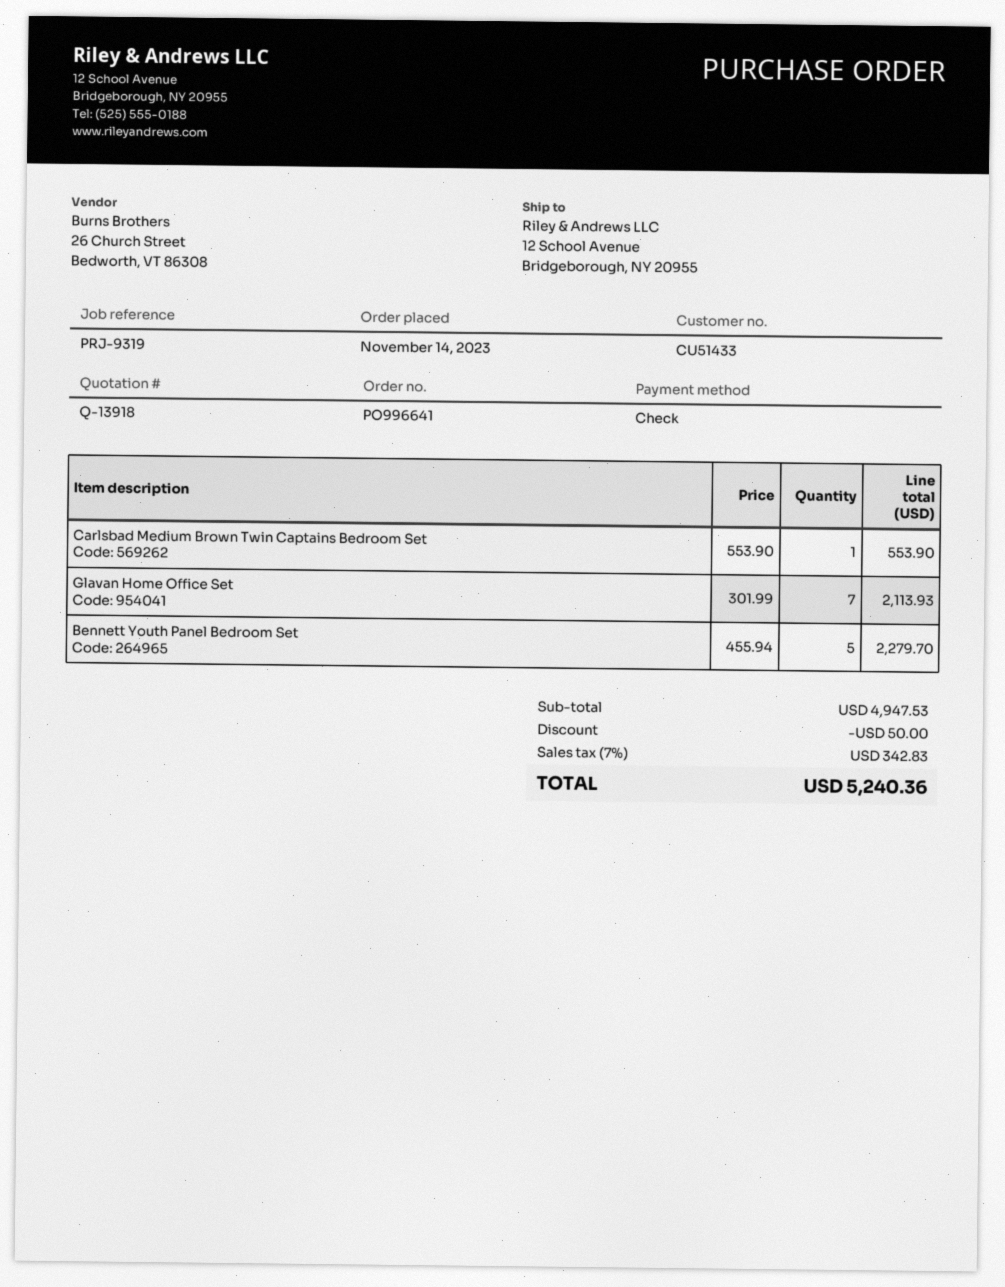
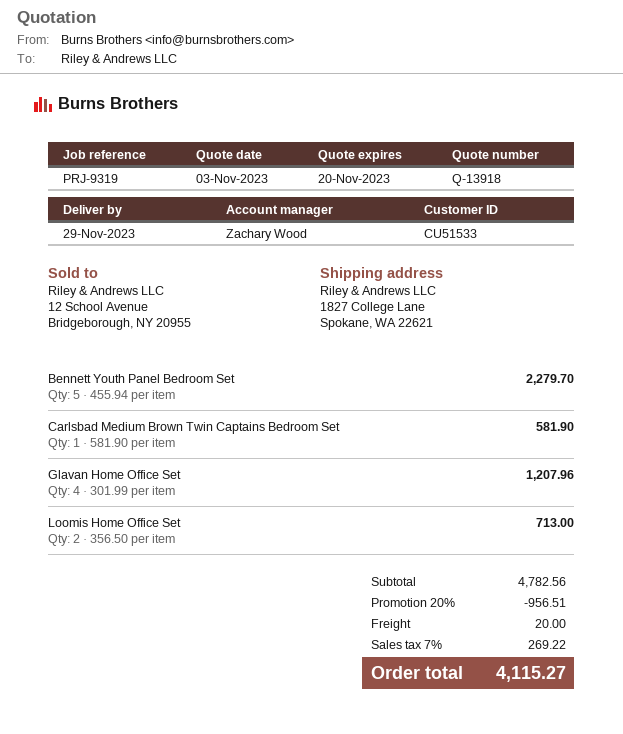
customer number: CU51433 -> CU51533
ship to: 12 School Avenue, Bridgeborough, NY 20955 -> 1827 College Lane, Spokane, WA 22621
Carlsbad Medium Brown Twin Captains Bedroom Set: 1 x 553.90 = 553.90 -> 1 x 581.90 = 581.90
Glavan Home Office Set: 7 x 301.99 = 2113.93 -> 4 x 301.99 = 1207.96
Loomis Home Office Set: none -> 2 x 356.50 = 713.00
subtotal: 4947.53 -> 4782.56
discount: 50.00 -> 956.51
shipping: none -> 20.00
tax: 7% = 342.83 -> 7% = 269.22
total: 5240.36 -> 4115.27

